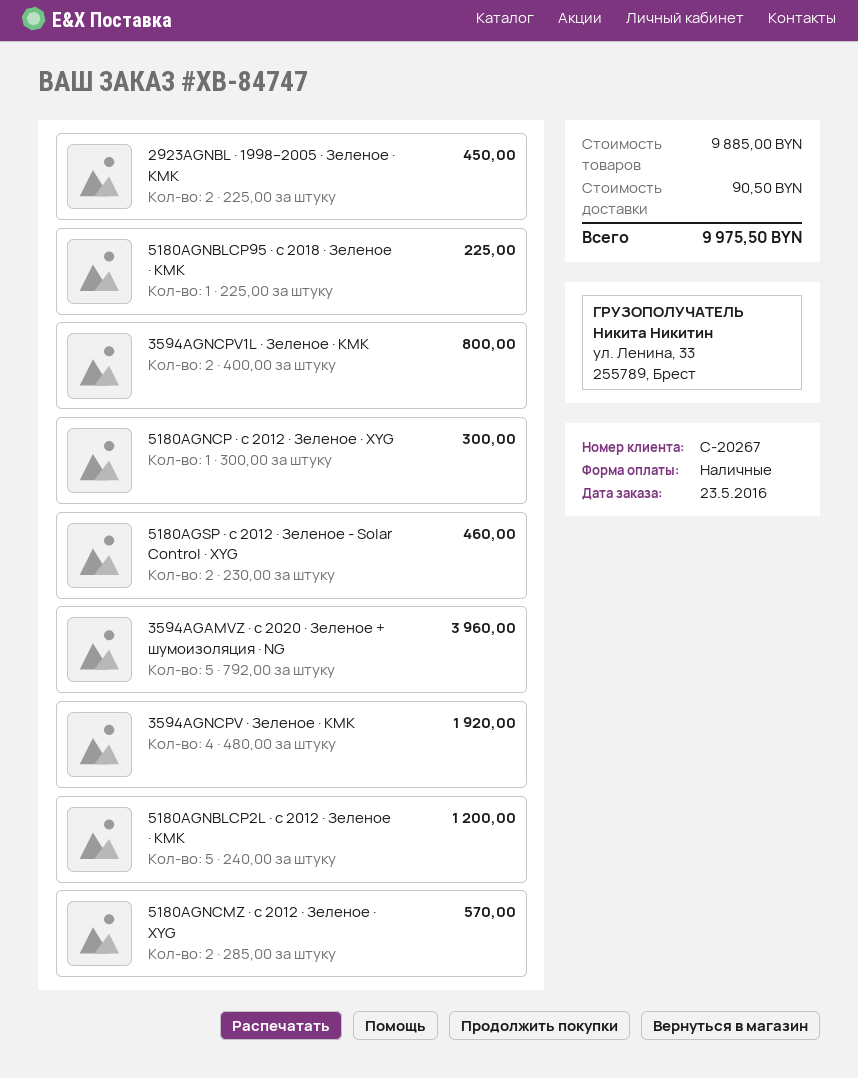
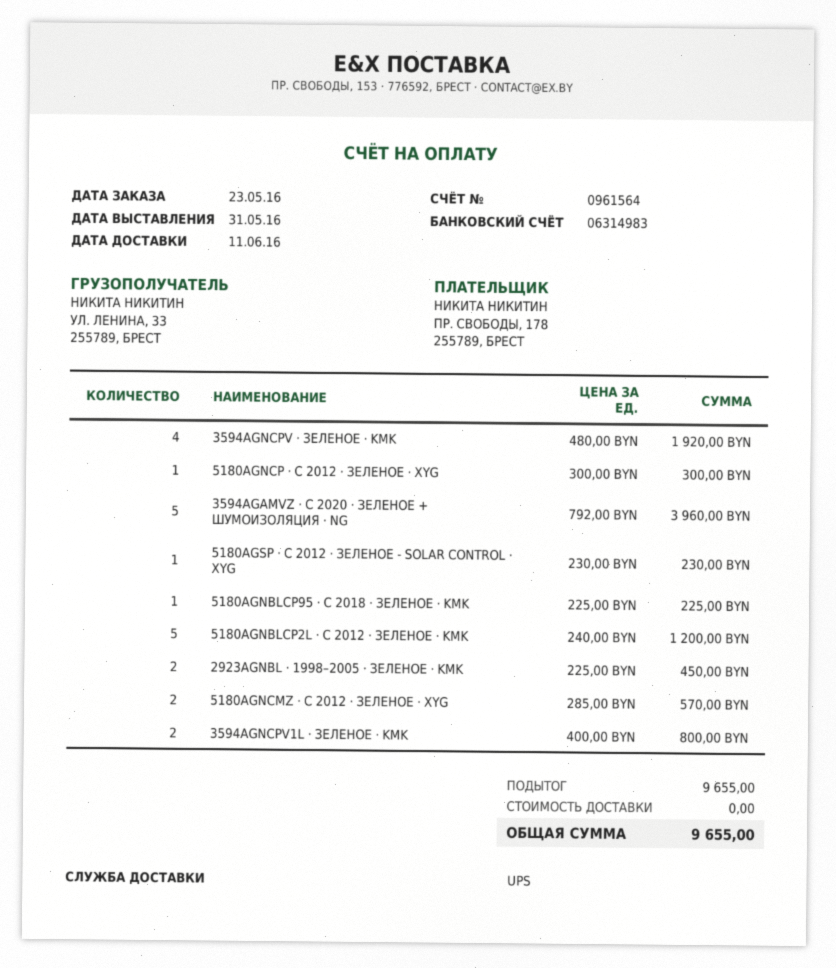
5180AGSP · с 2012 · Зеленое - Solar Control · XYG: 2 x 230.00 = 460.00 -> 1 x 230.00 = 230.00
subtotal: 9885.00 -> 9655.00
shipping: 90.50 -> 0.00
total: 9975.50 -> 9655.00

